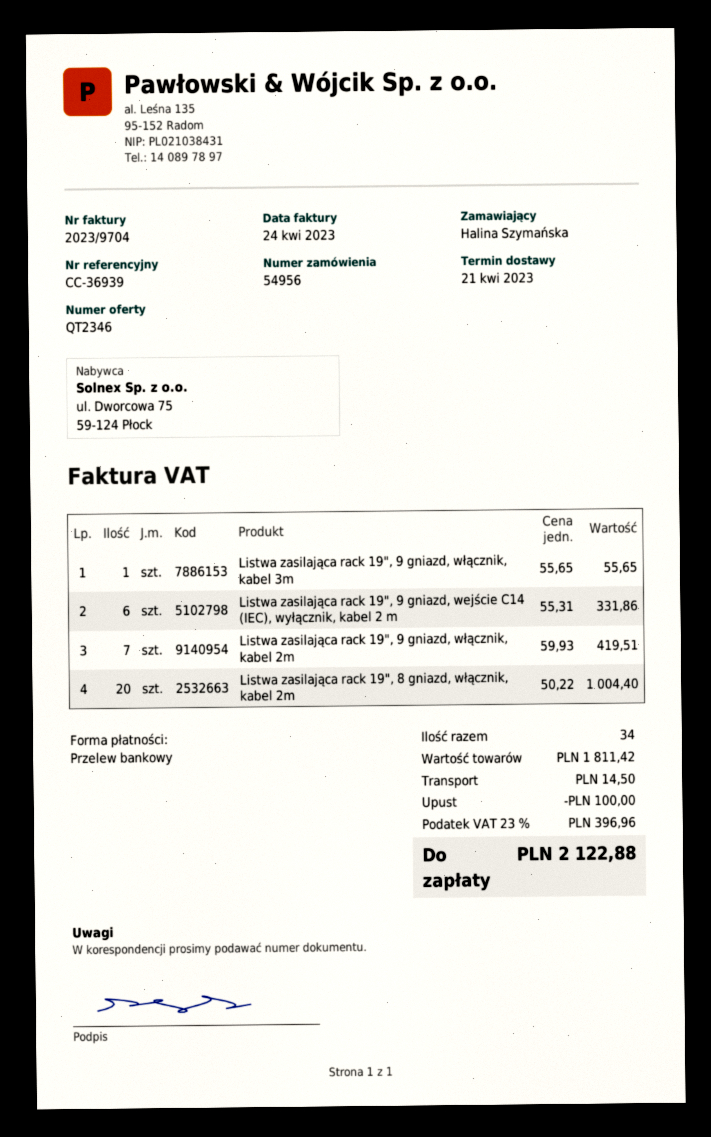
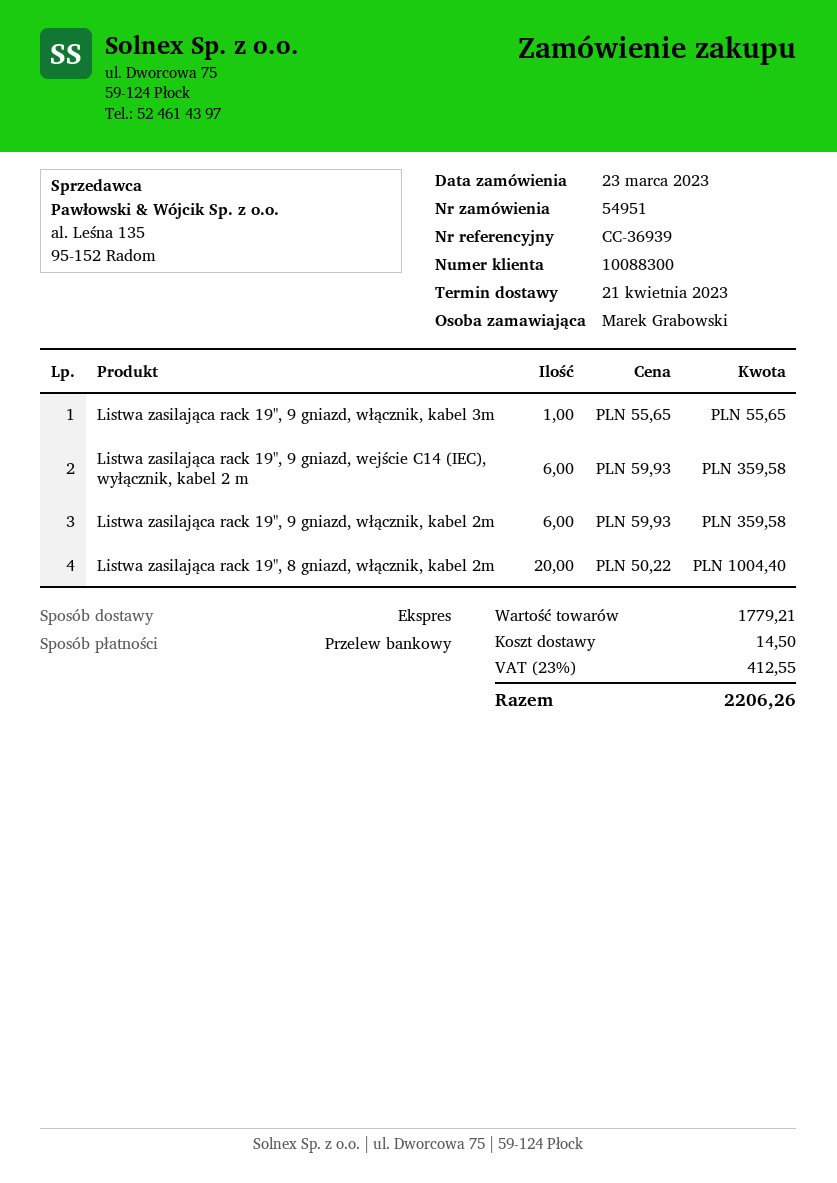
order number: 54956 -> 54951
ordered by: Halina Szymańska -> Marek Grabowski
Listwa zasilająca rack 19", 9 gniazd, wejście C14 (IEC), wyłącznik, kabel 2 m: 6 x 55.31 = 331.86 -> 6 x 59.93 = 359.58
Listwa zasilająca rack 19", 9 gniazd, włącznik, kabel 2m: 7 x 59.93 = 419.51 -> 6 x 59.93 = 359.58
subtotal: 1811.42 -> 1779.21
discount: 100.00 -> none
tax: 23% = 396.96 -> 23% = 412.55
total: 2122.88 -> 2206.26

